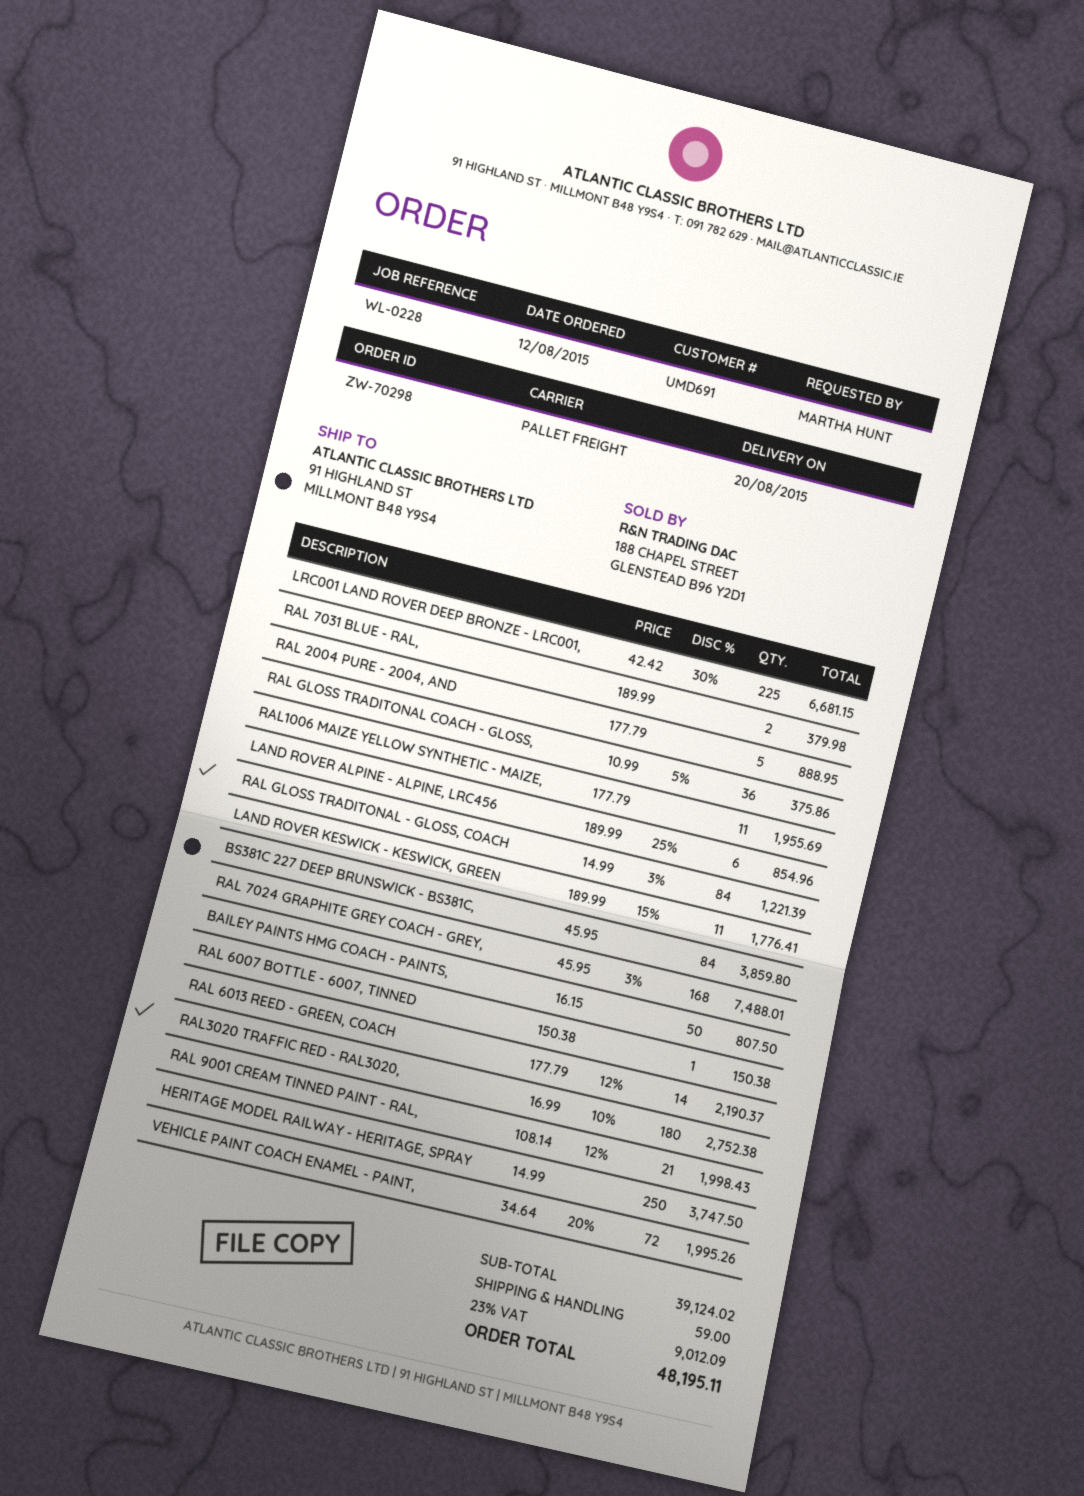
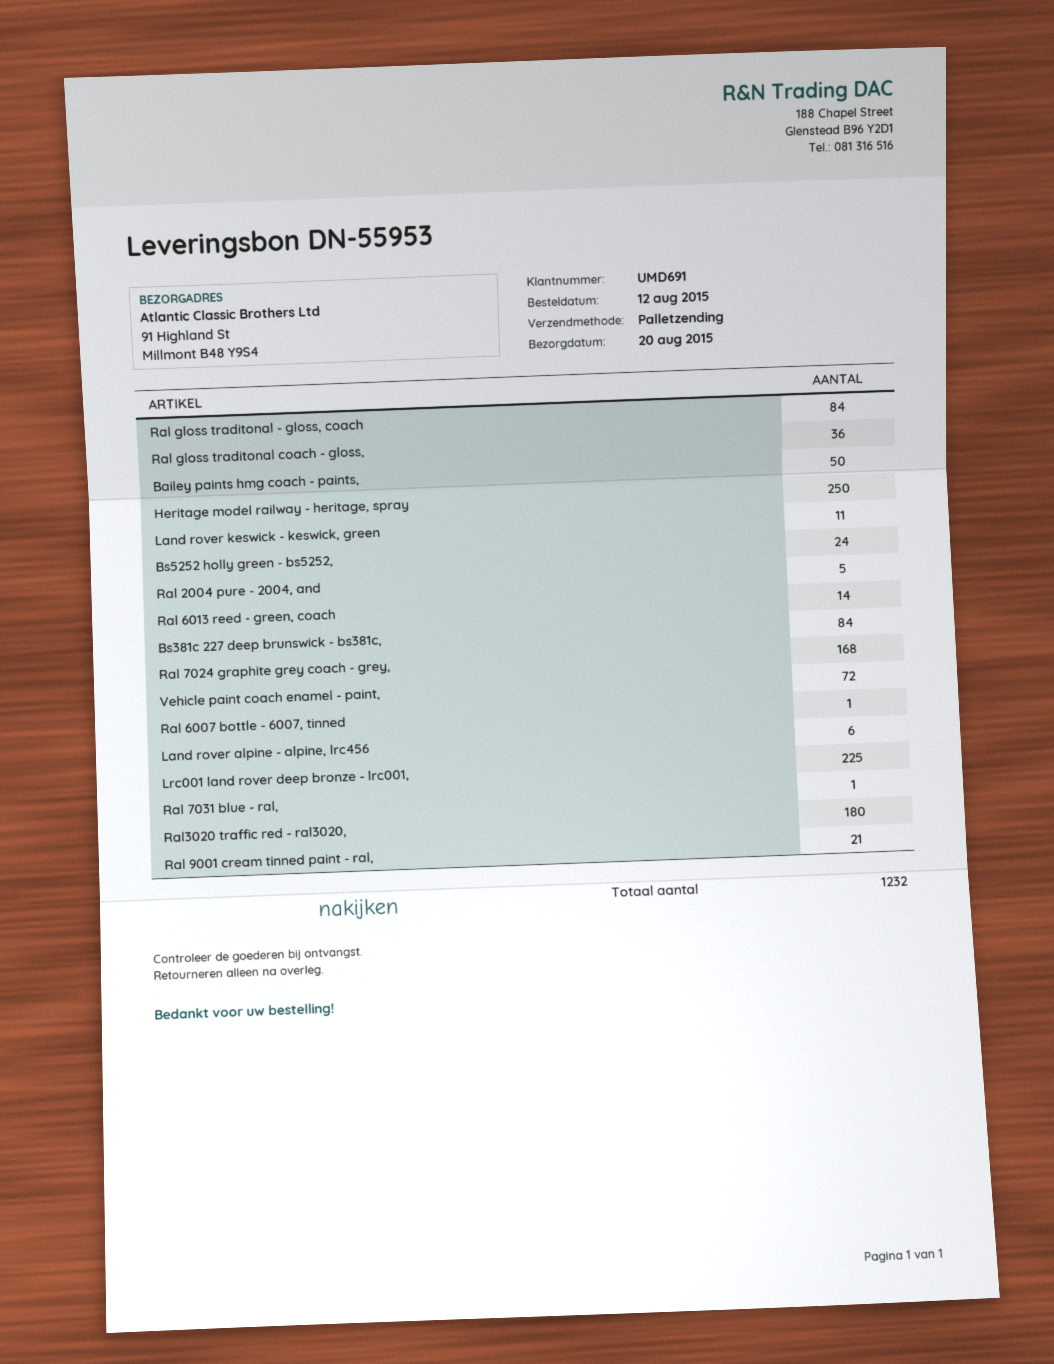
RAL 7031 BLUE - RAL,: 2 -> 1
RAL1006 MAIZE YELLOW SYNTHETIC - MAIZE,: 11 -> none
Bs5252 holly green - bs5252,: none -> 24

